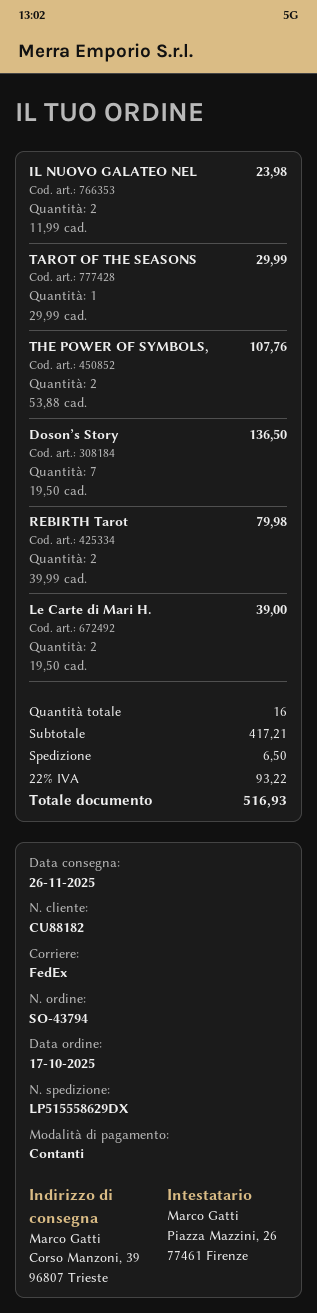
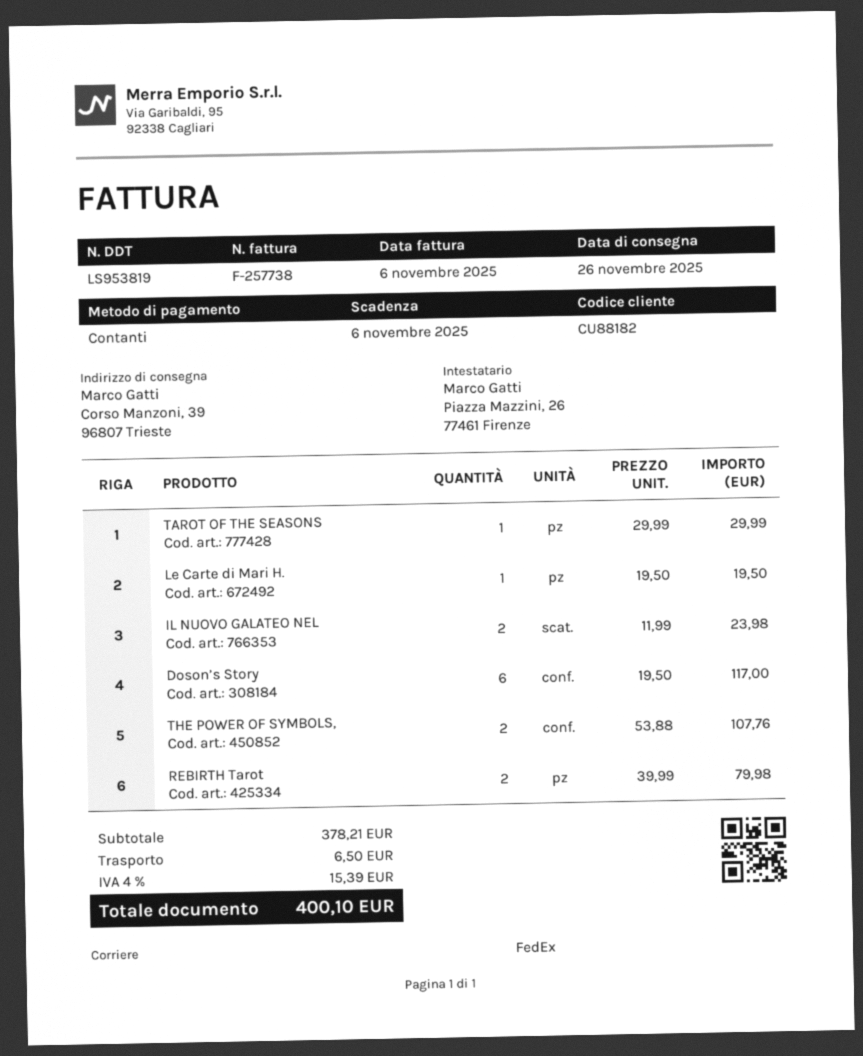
Doson’s Story: 7 x 19.50 = 136.50 -> 6 x 19.50 = 117.00
Le Carte di Mari H.: 2 x 19.50 = 39.00 -> 1 x 19.50 = 19.50
subtotal: 417.21 -> 378.21
tax: 22% = 93.22 -> 4% = 15.39
total: 516.93 -> 400.10

